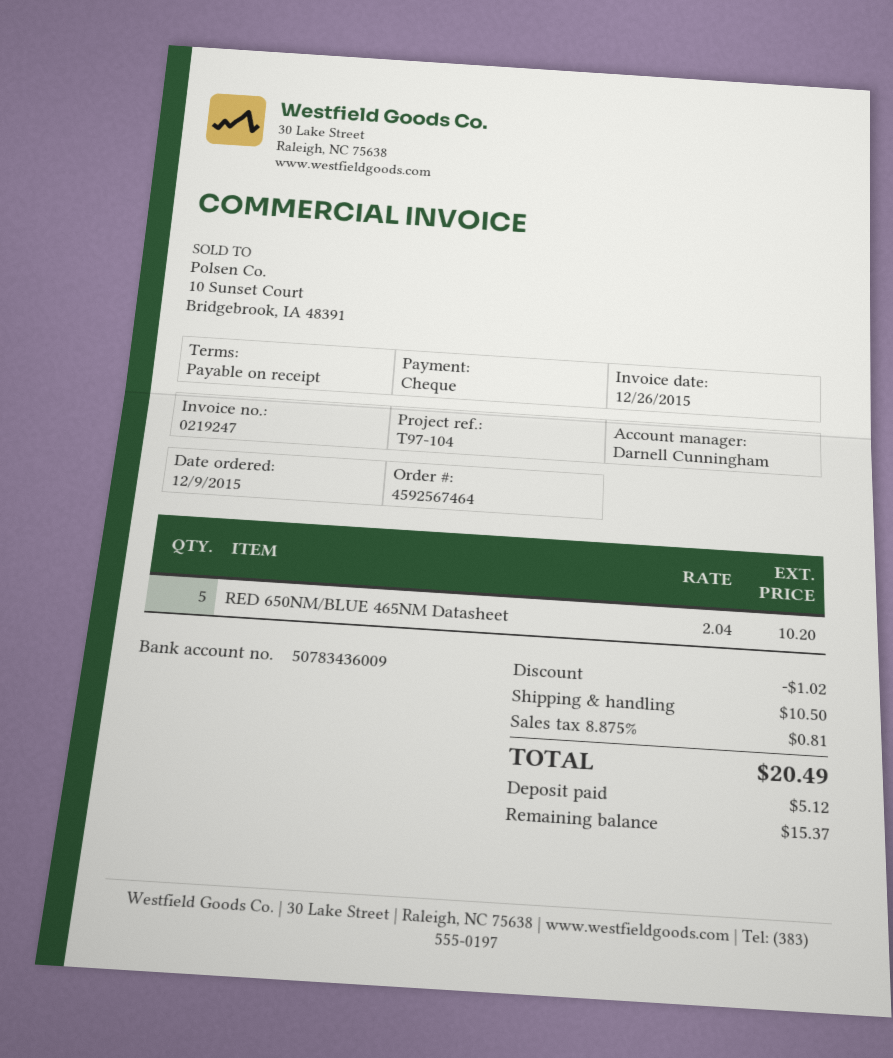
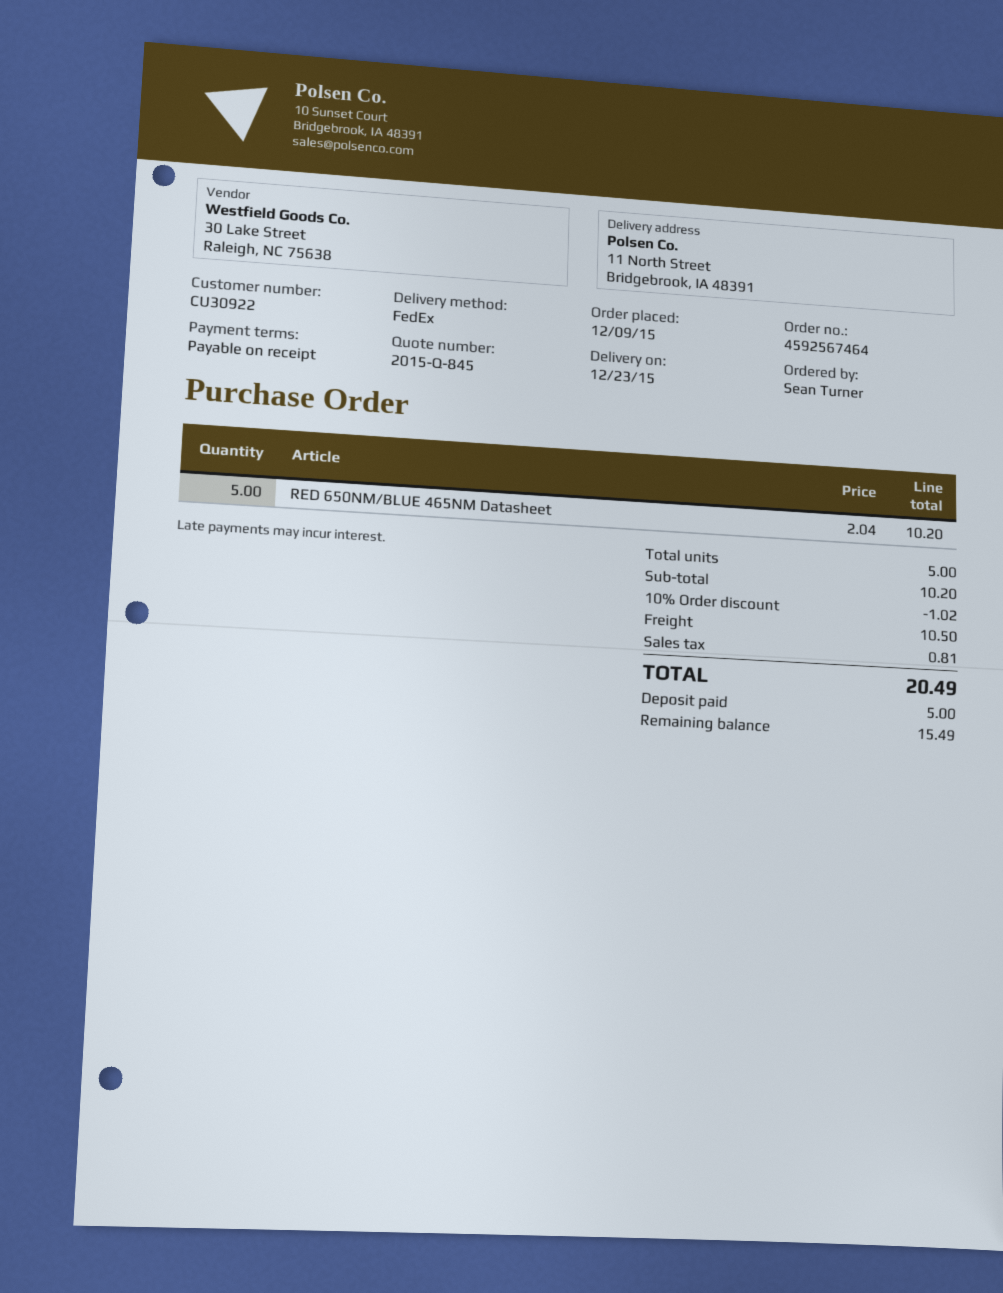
deposit: 5.12 -> 5.00
balance: 15.37 -> 15.49

